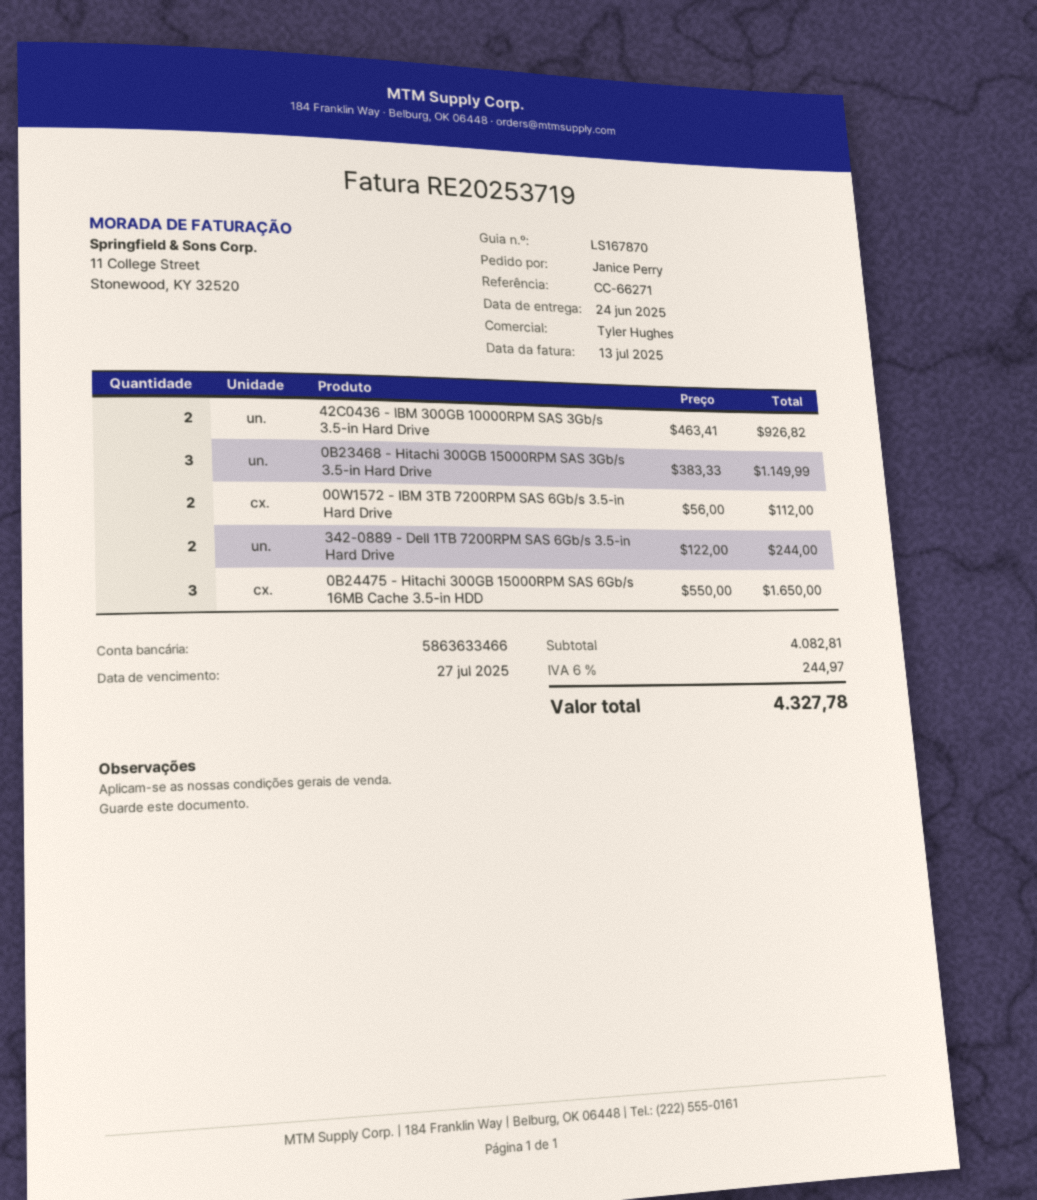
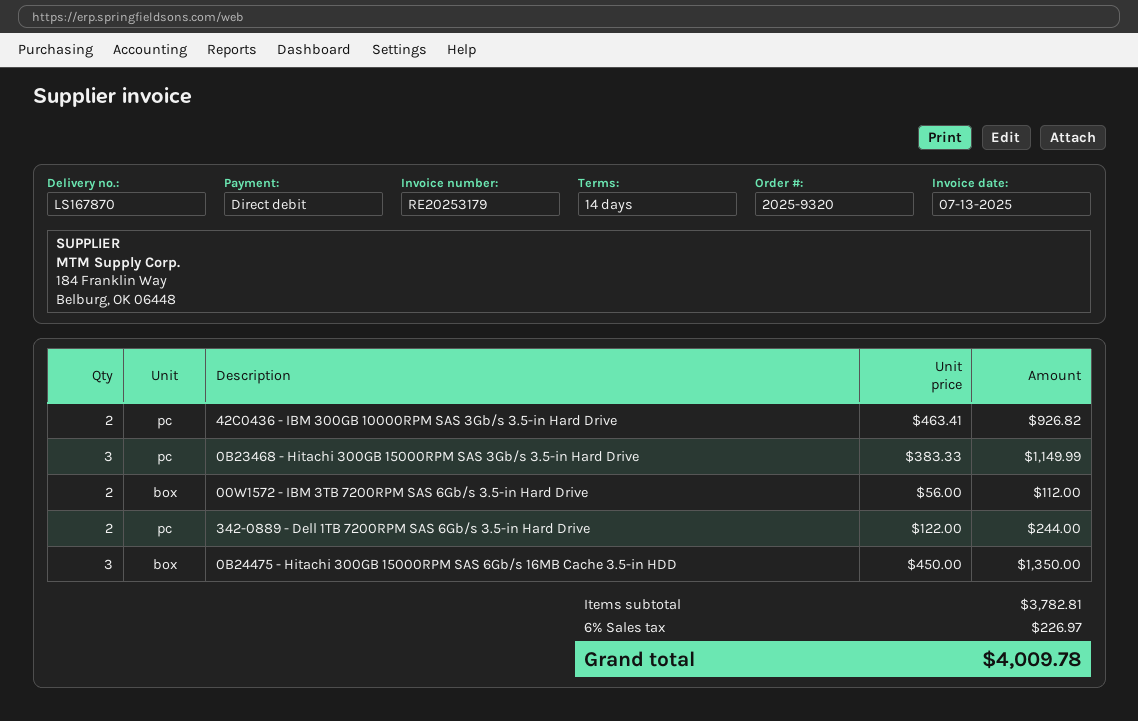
invoice number: RE20253719 -> RE20253179
0B24475 - Hitachi 300GB 15000RPM SAS 6Gb/s 16MB Cache 3.5-in HDD: 3 x 550.00 = 1650.00 -> 3 x 450.00 = 1350.00
subtotal: 4082.81 -> 3782.81
tax: 6% = 244.97 -> 6% = 226.97
total: 4327.78 -> 4009.78

